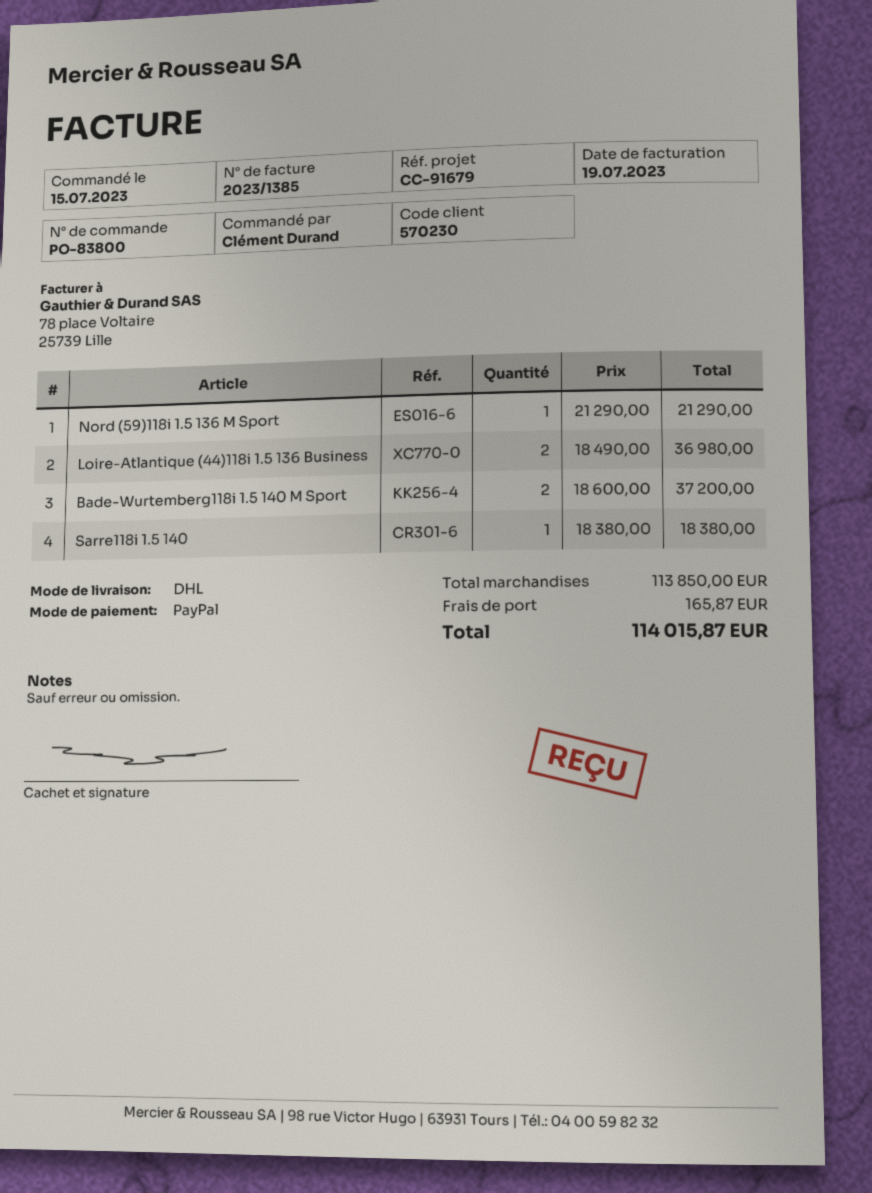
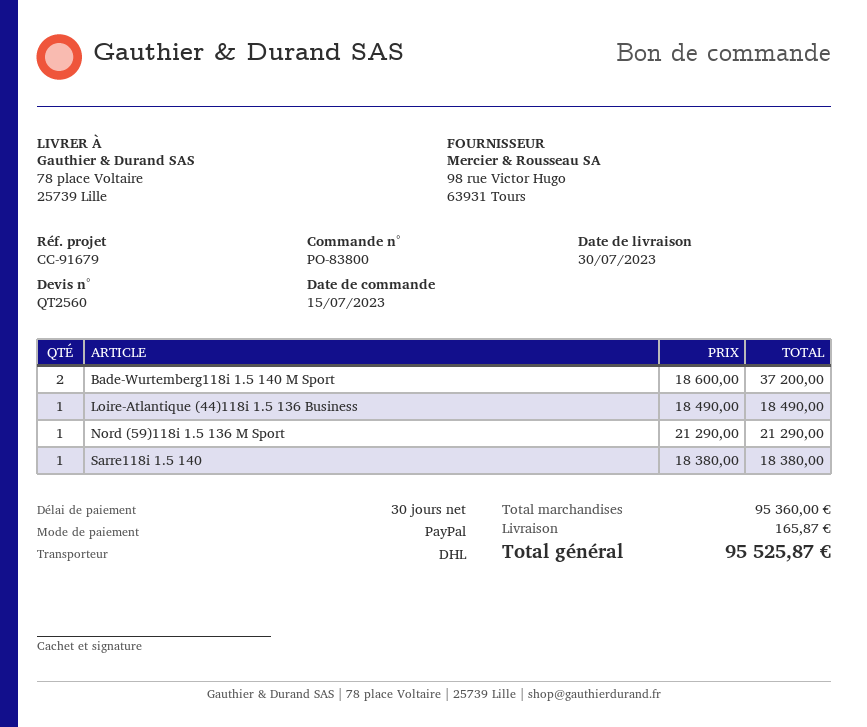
Loire-Atlantique (44)118i 1.5 136 Business: 2 x 18490.00 = 36980.00 -> 1 x 18490.00 = 18490.00
subtotal: 113850.00 -> 95360.00
total: 114015.87 -> 95525.87

